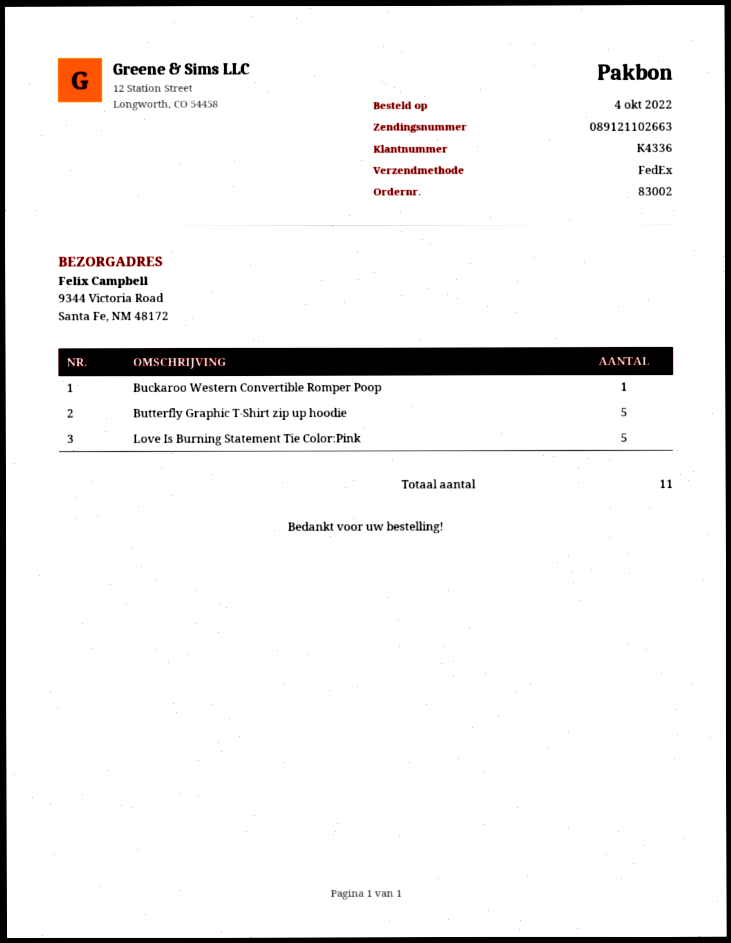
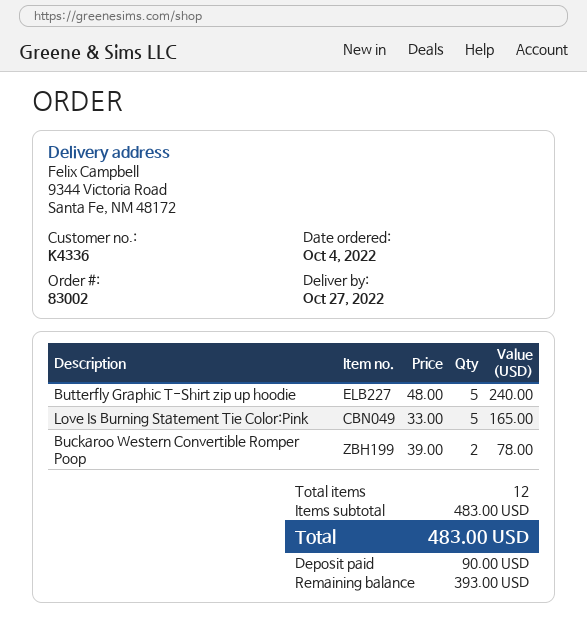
Buckaroo Western Convertible Romper Poop: 1 -> 2
total quantity: 11 -> 12

